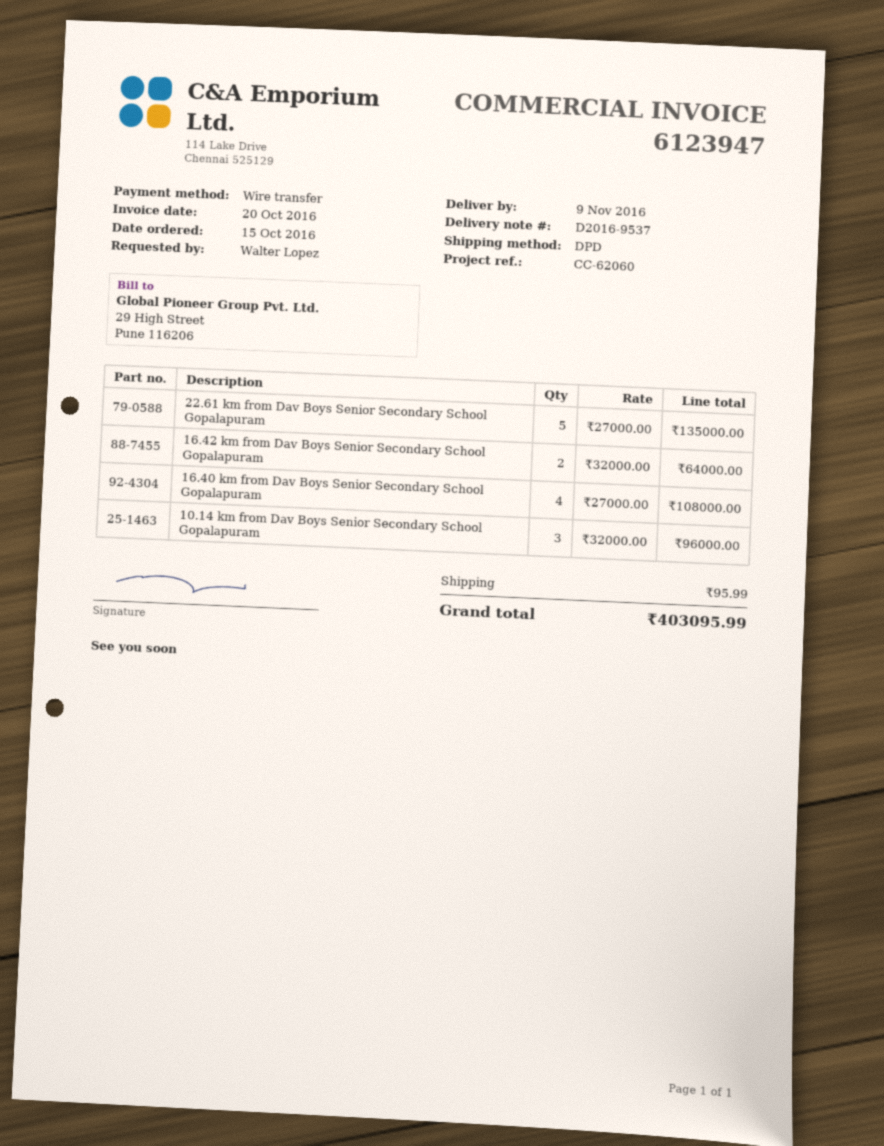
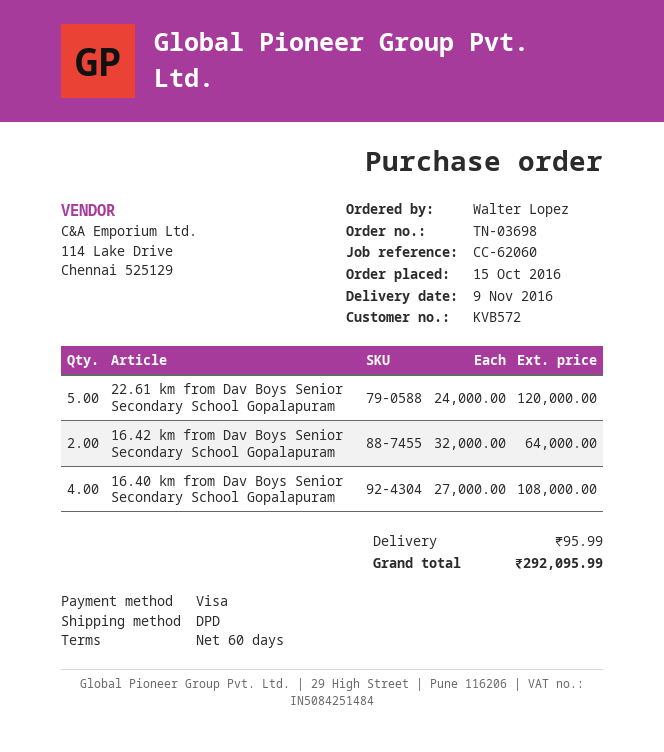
payment method: bank transfer -> Visa
22.61 km from Dav Boys Senior Secondary School Gopalapuram: 5 x 27000.00 = 135000.00 -> 5 x 24000.00 = 120000.00
10.14 km from Dav Boys Senior Secondary School Gopalapuram: 3 x 32000.00 = 96000.00 -> none
total: 403095.99 -> 292095.99

